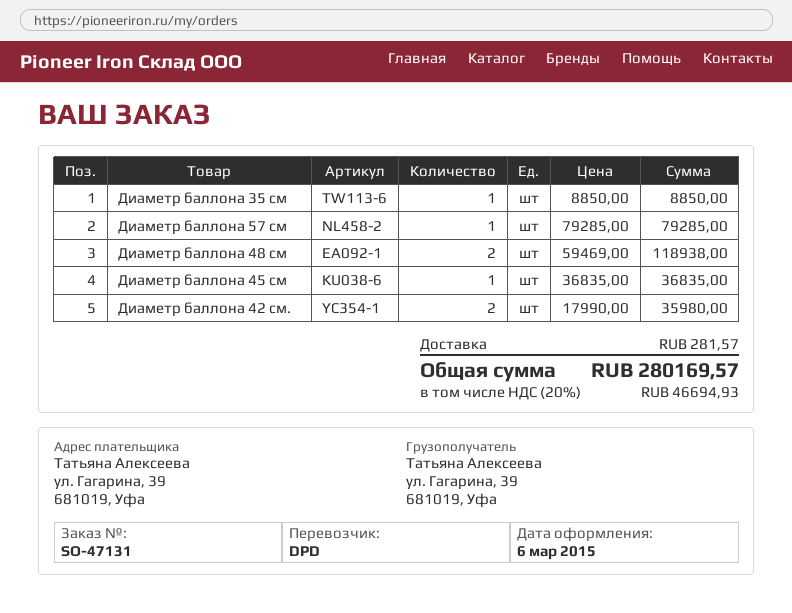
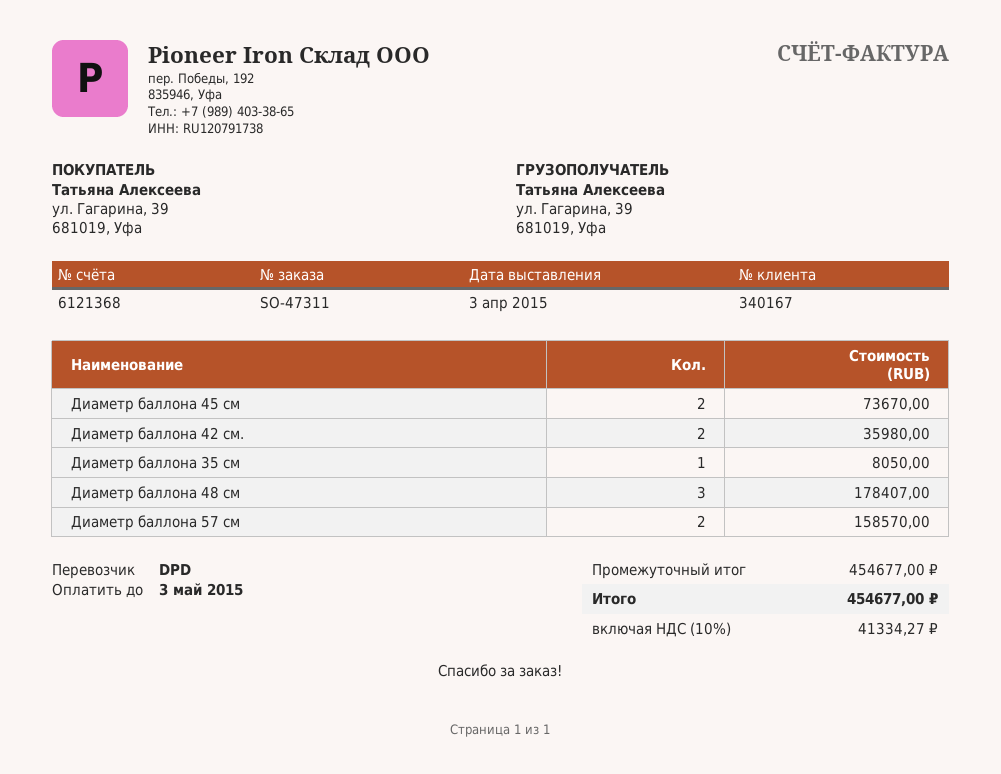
order number: SO-47131 -> SO-47311
Диаметр баллона 35 см: 1 for 8850.00 -> 1 for 8050.00
Диаметр баллона 57 см: 1 for 79285.00 -> 2 for 158570.00
Диаметр баллона 48 см: 2 for 118938.00 -> 3 for 178407.00
Диаметр баллона 45 см: 1 for 36835.00 -> 2 for 73670.00
shipping: 281.57 -> none
tax: 20% = 46694.93 -> 10% = 41334.27
total: 280169.57 -> 454677.00

